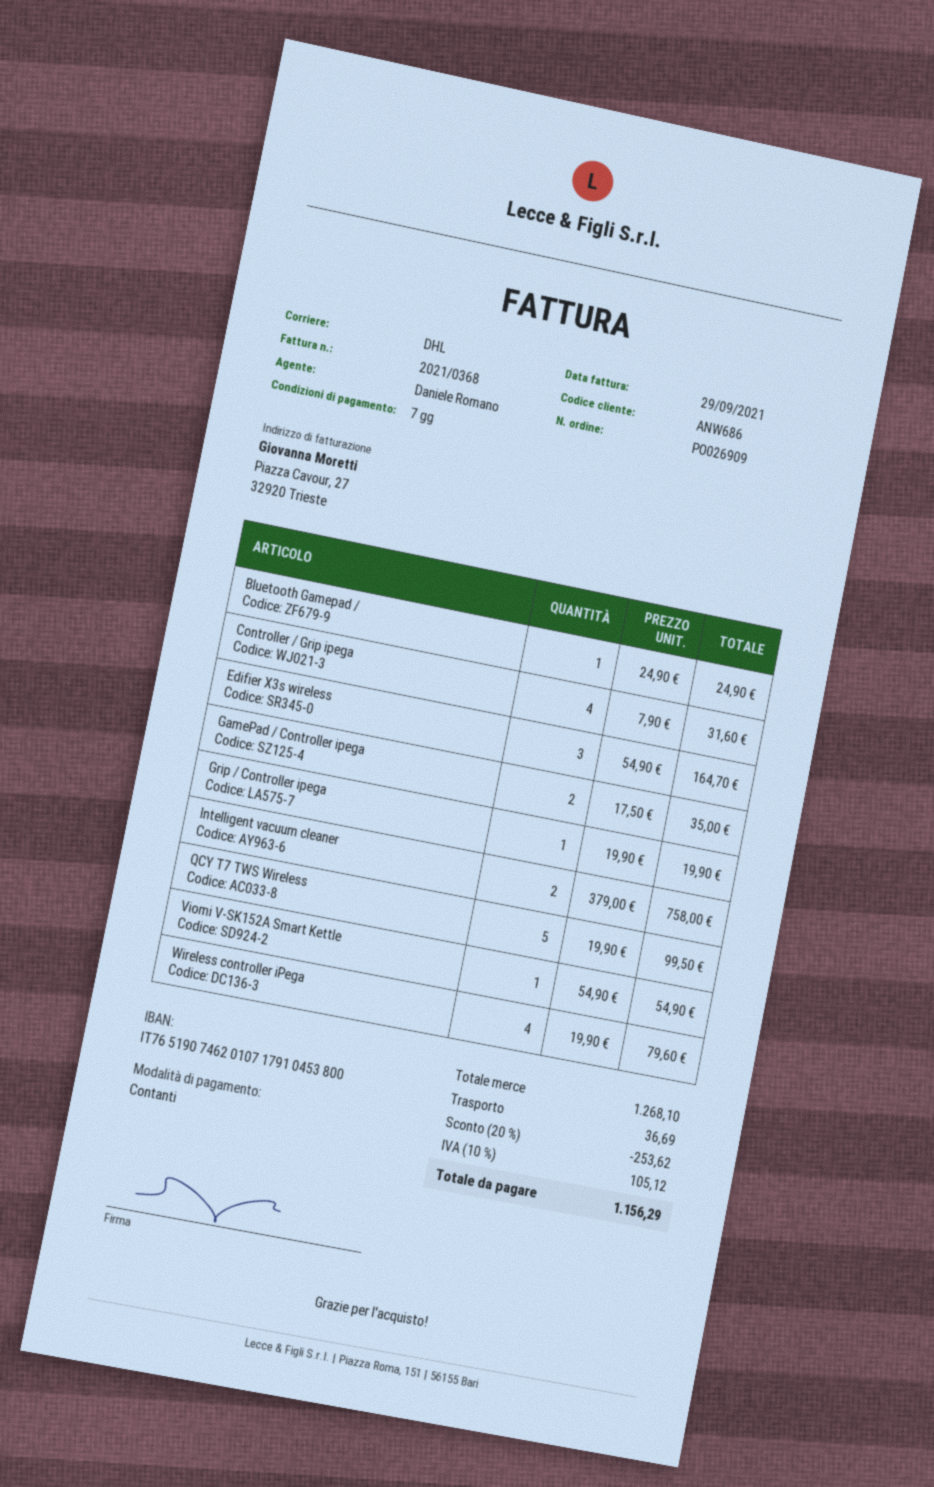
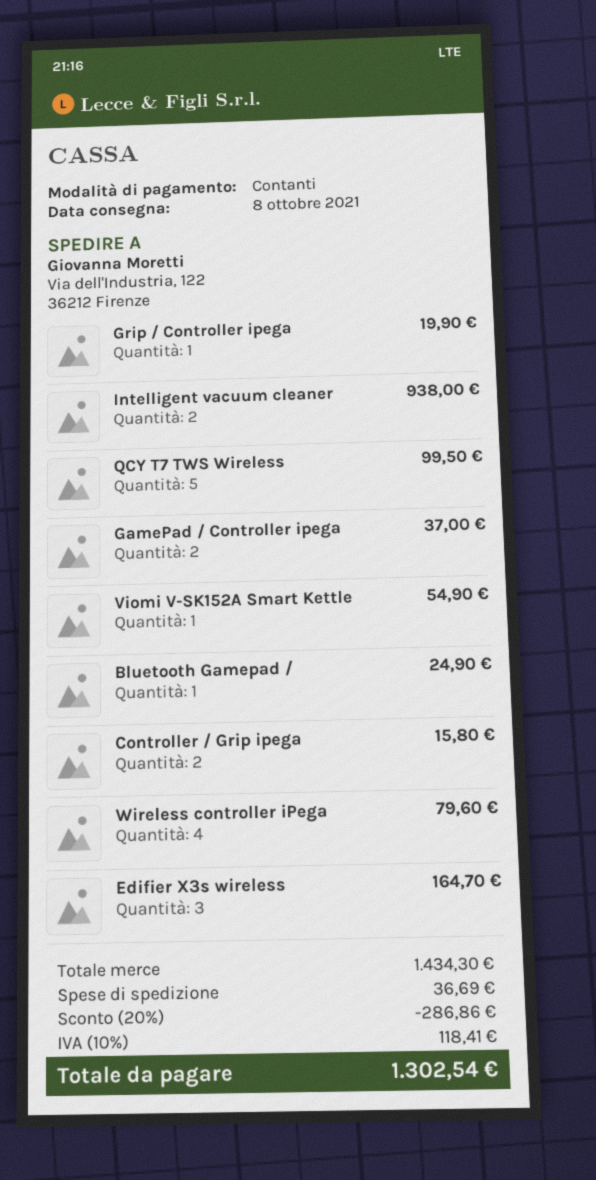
Controller / Grip ipega: 4 for 31.60 -> 2 for 15.80
GamePad / Controller ipega: 2 for 35.00 -> 2 for 37.00
Intelligent vacuum cleaner: 2 for 758.00 -> 2 for 938.00
subtotal: 1268.10 -> 1434.30
discount: 20% = 253.62 -> 20% = 286.86
tax: 10% = 105.12 -> 10% = 118.41
total: 1156.29 -> 1302.54

